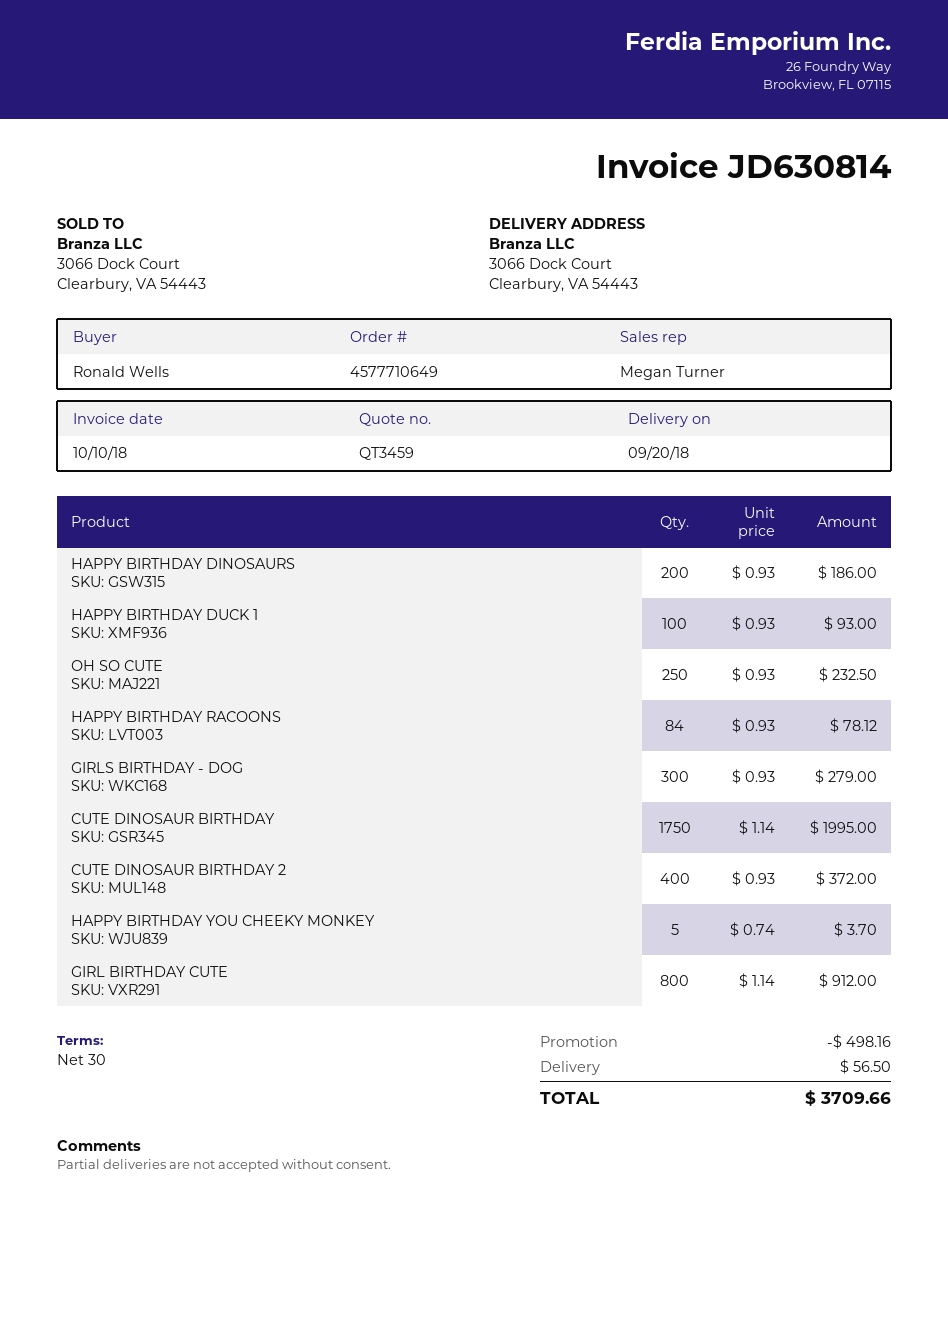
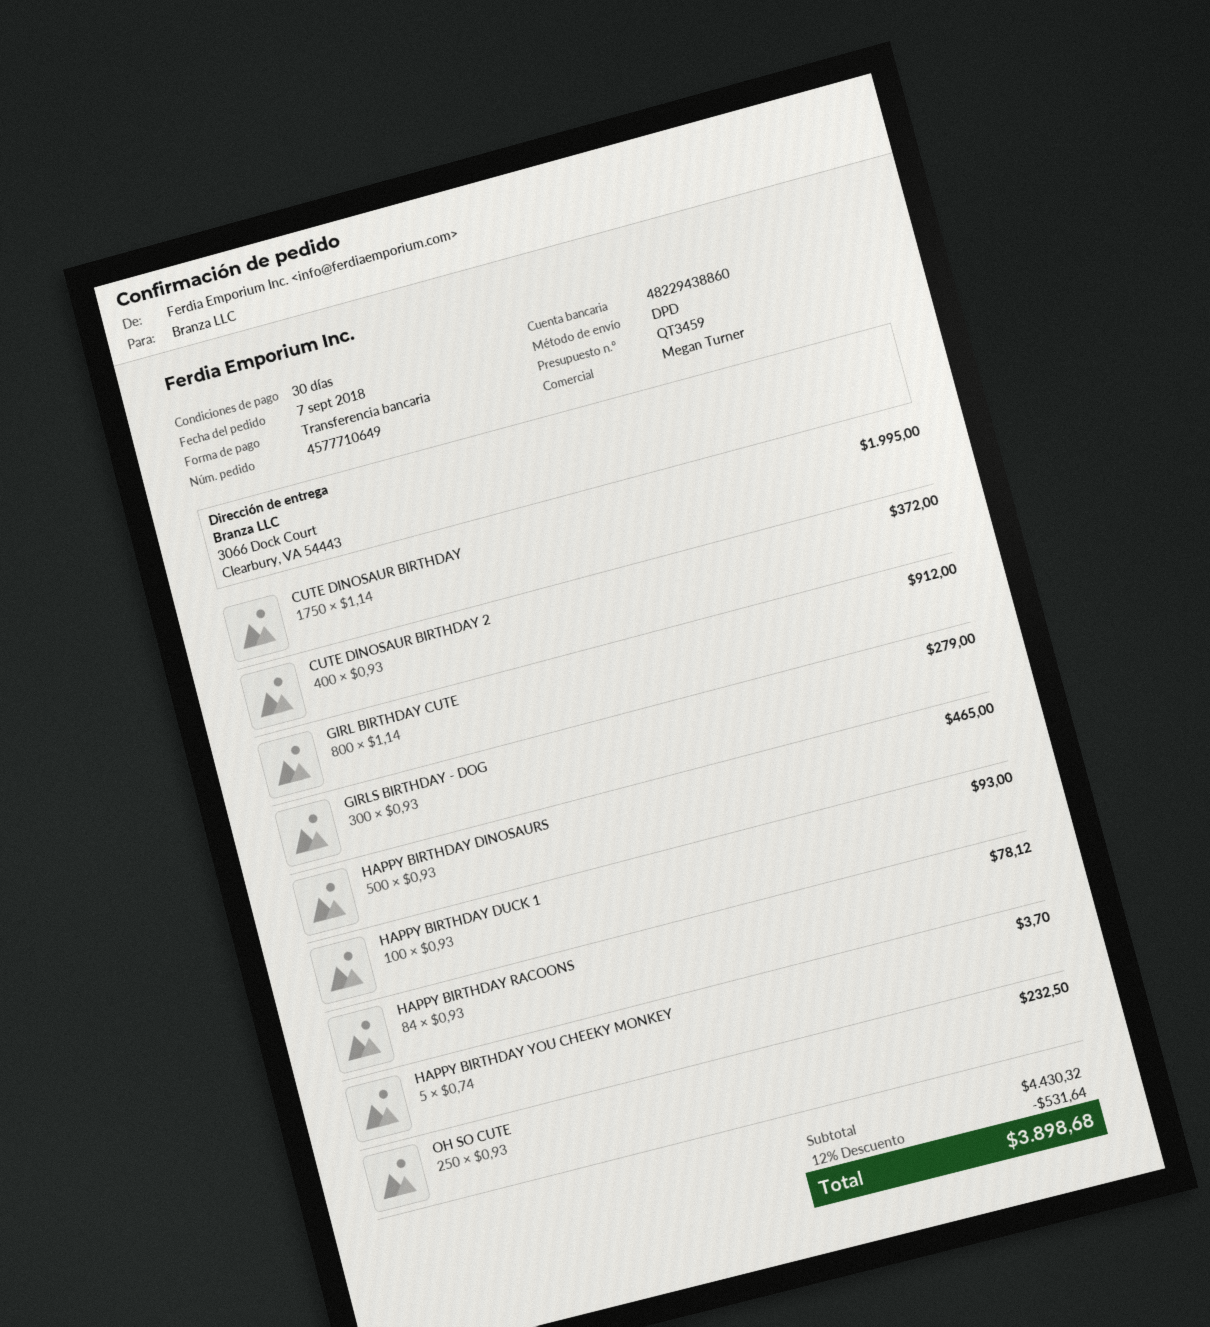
HAPPY BIRTHDAY DINOSAURS: 200 x 0.93 = 186.00 -> 500 x 0.93 = 465.00
discount: 498.16 -> 531.64
shipping: 56.50 -> none
total: 3709.66 -> 3898.68

